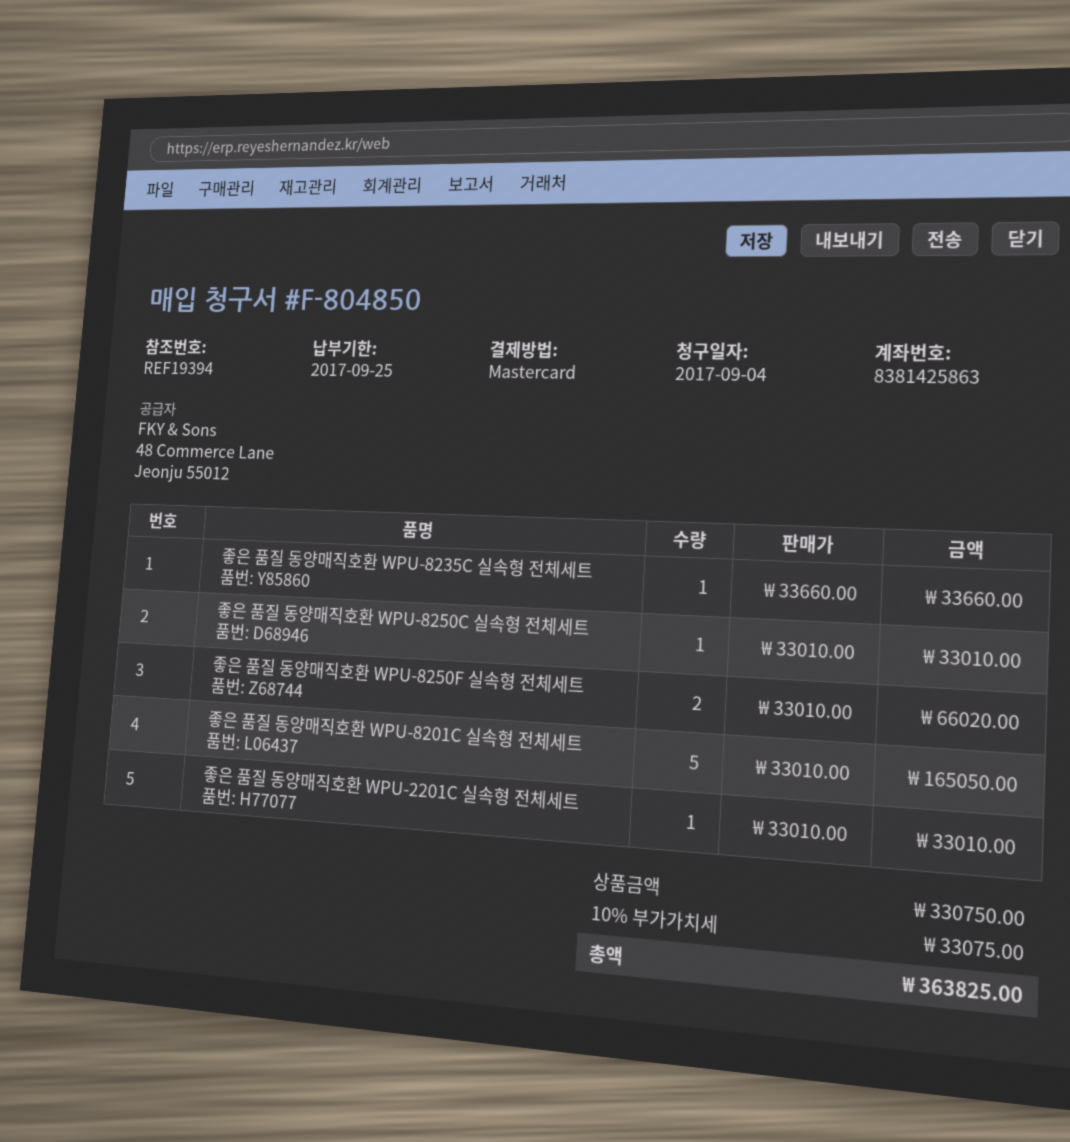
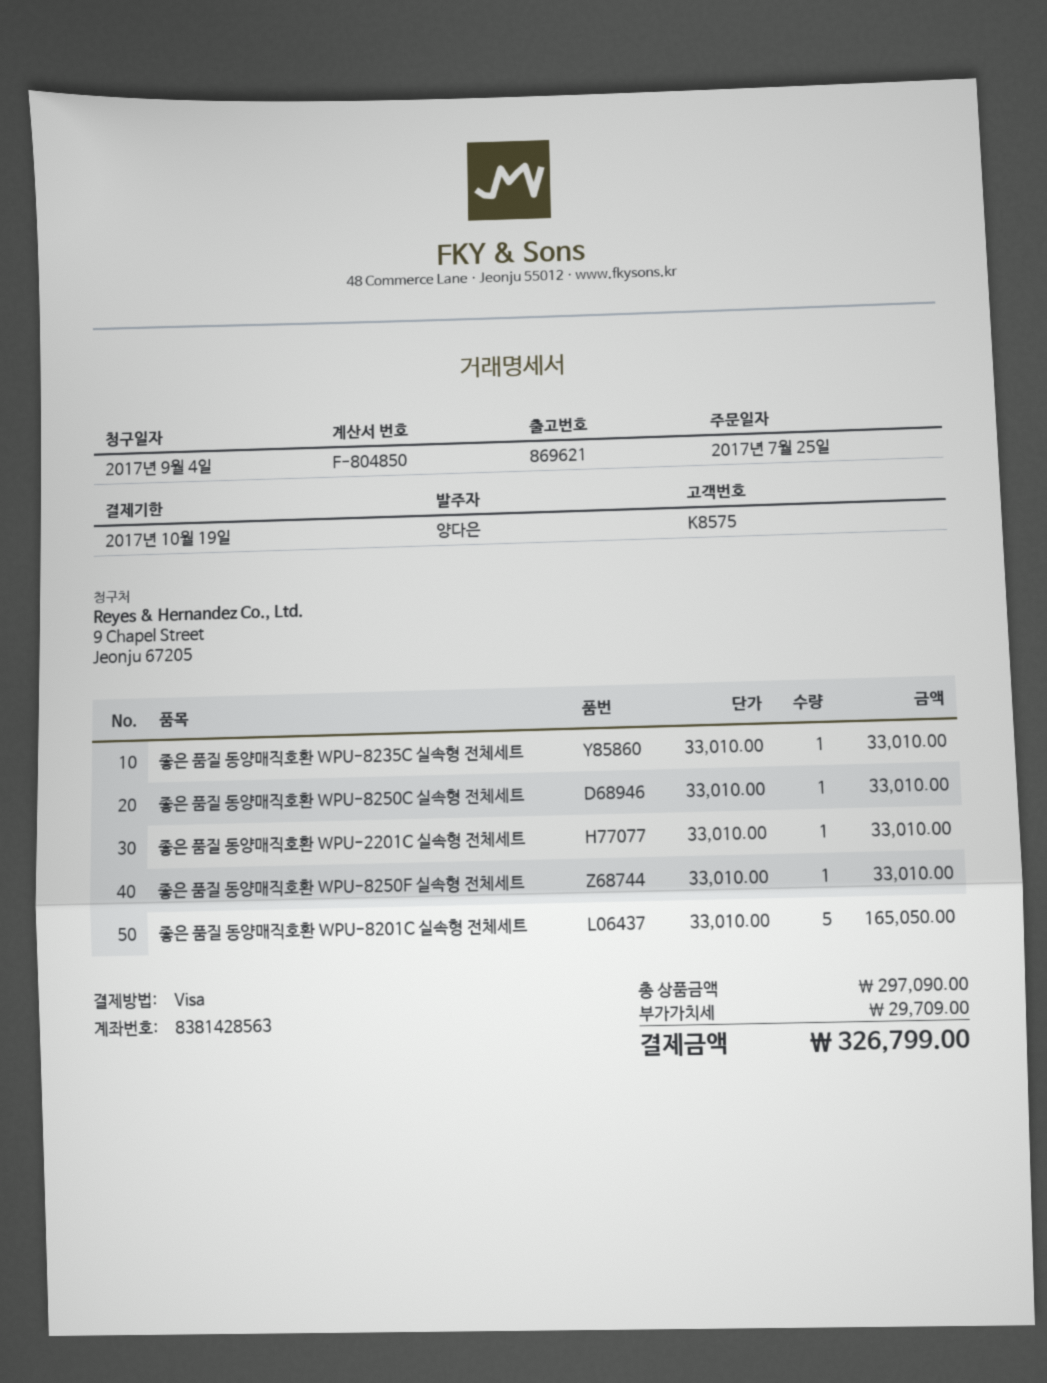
due date: 2017-09-25 -> 2017-10-19
payment method: Mastercard -> Visa
bank account: 8381425863 -> 8381428563
좋은 품질 동양매직호환 WPU-8235C 실속형 전체세트: 1 x 33660.00 = 33660.00 -> 1 x 33010.00 = 33010.00
좋은 품질 동양매직호환 WPU-8250F 실속형 전체세트: 2 x 33010.00 = 66020.00 -> 1 x 33010.00 = 33010.00
subtotal: 330750.00 -> 297090.00
tax: 33075.00 -> 29709.00
total: 363825.00 -> 326799.00

